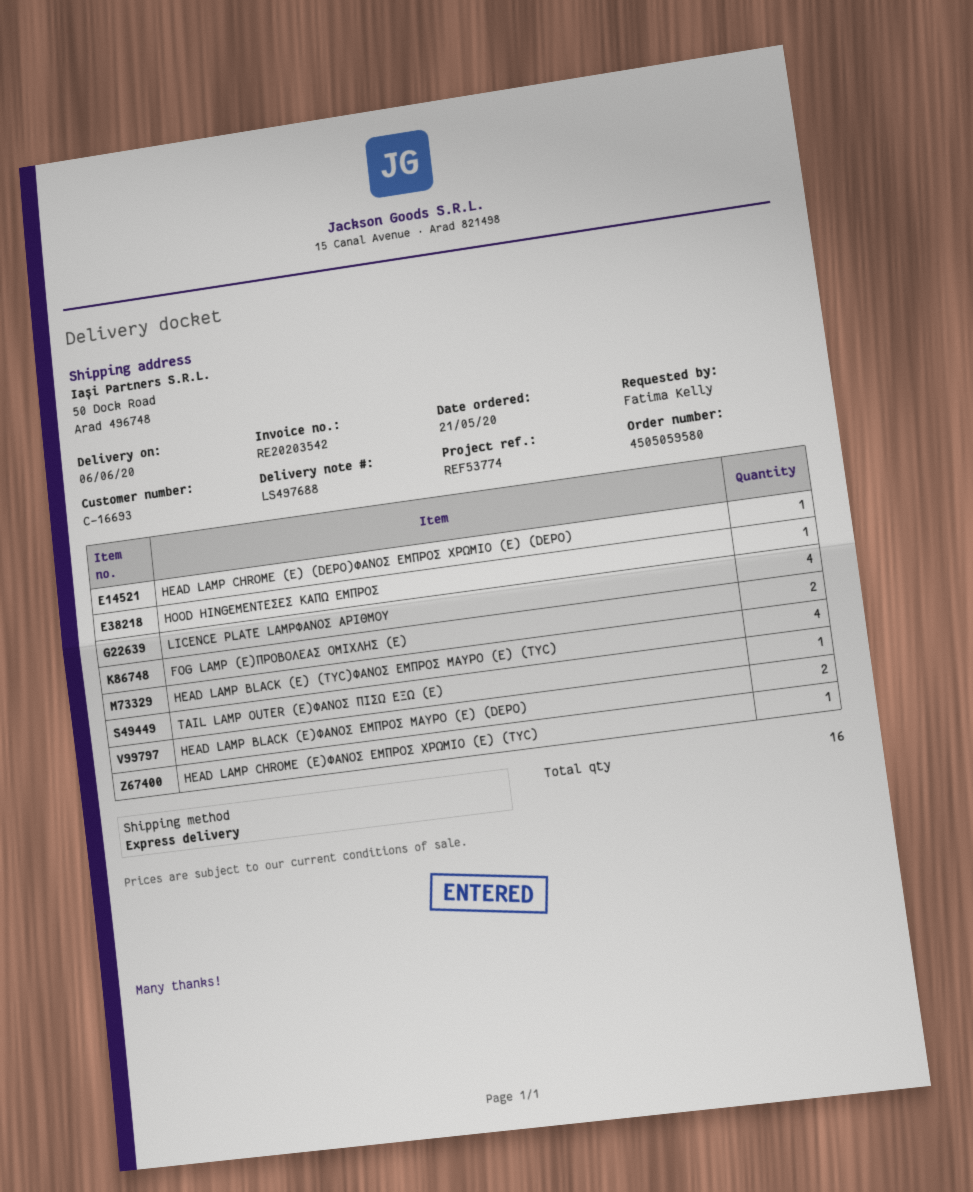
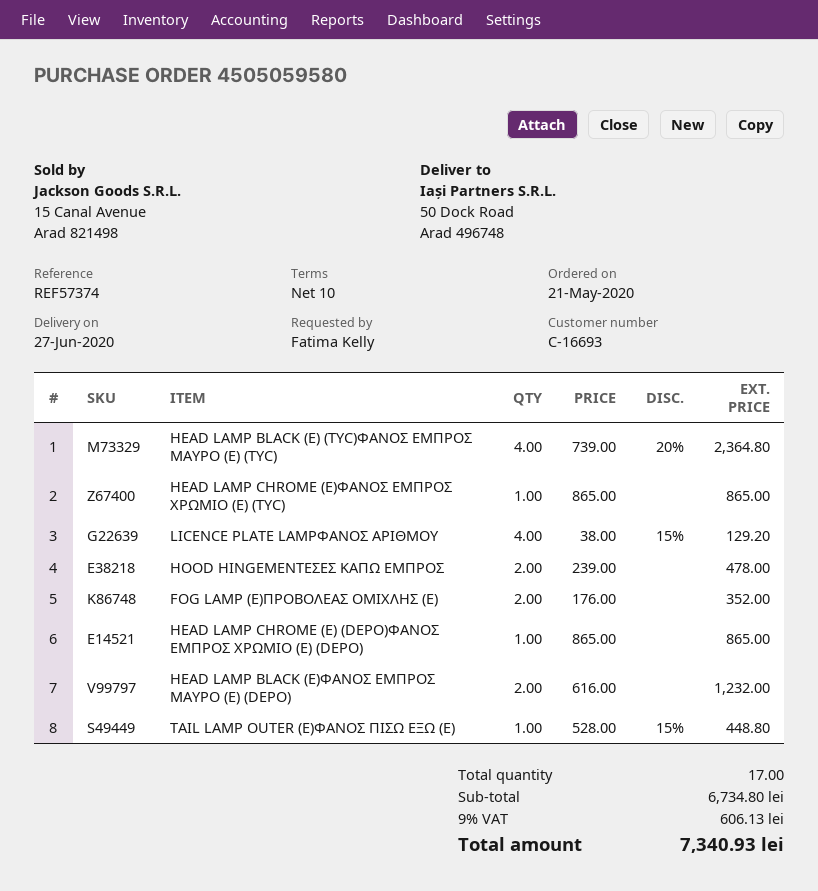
delivery date: 2020-06-06 -> 2020-06-27
reference: REF53774 -> REF57374
HOOD HINGEΜΕΝΤΕΣΕΣ ΚΑΠΩ ΕΜΠΡΟΣ: 1 -> 2
total quantity: 16 -> 17

